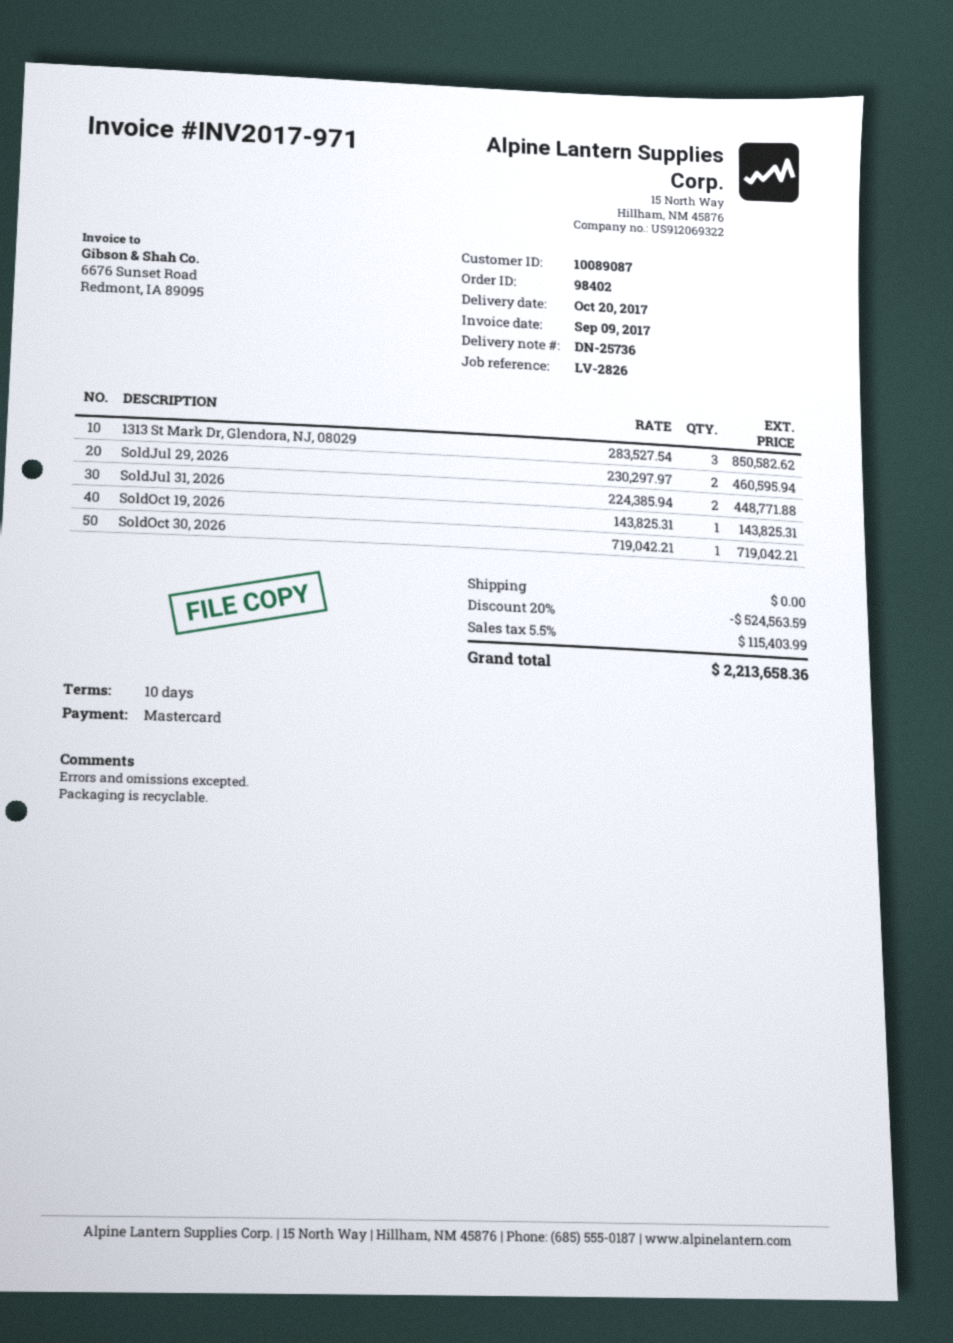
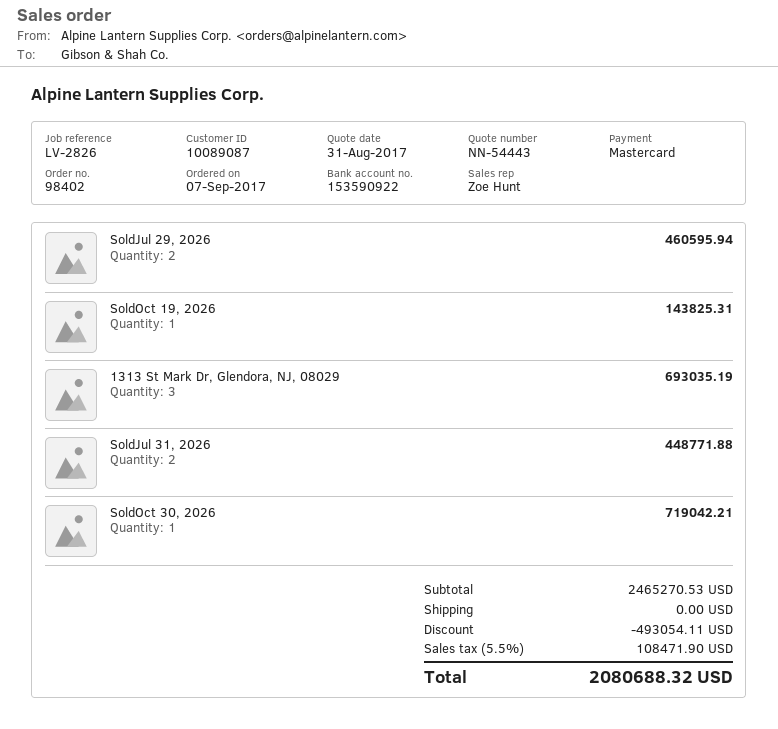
1313 St Mark Dr, Glendora, NJ, 08029: 3 for 850582.62 -> 3 for 693035.19
discount: 524563.59 -> 493054.11
tax: 5.5% = 115403.99 -> 5.5% = 108471.90
total: 2213658.36 -> 2080688.32

